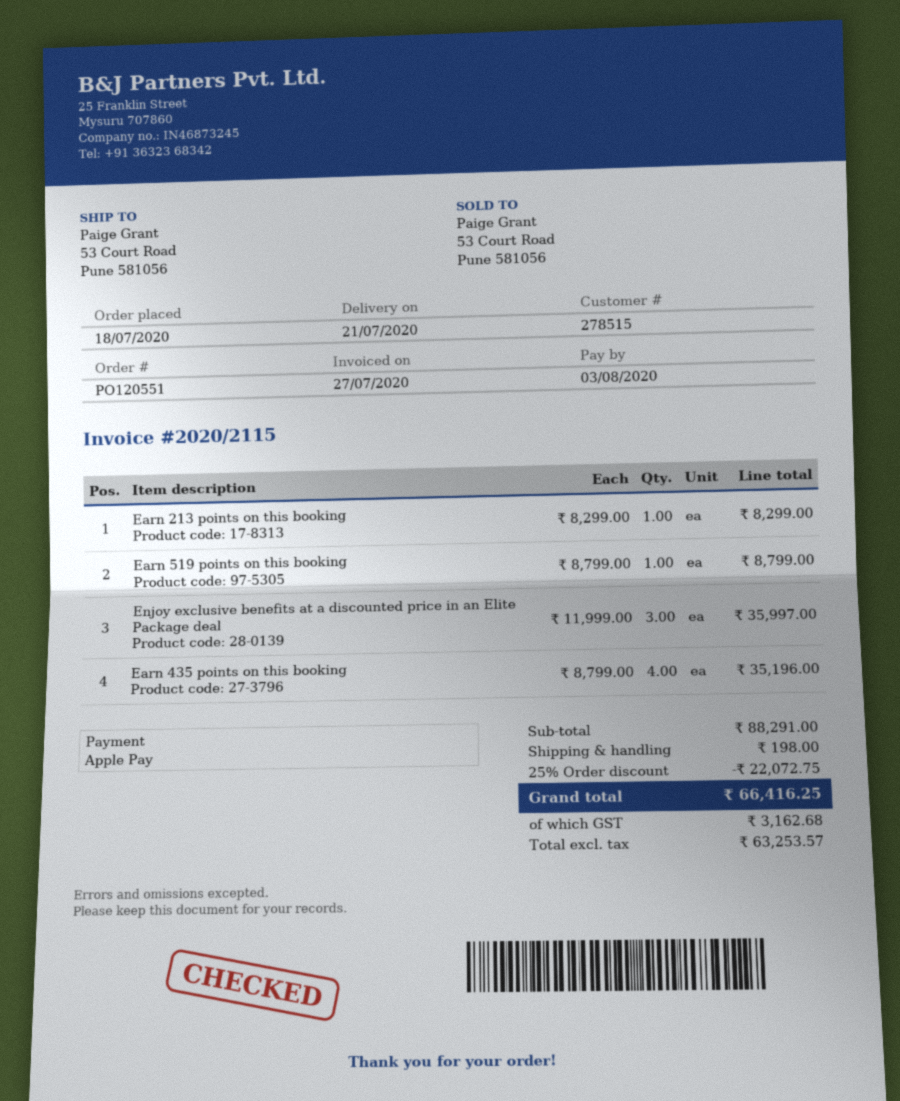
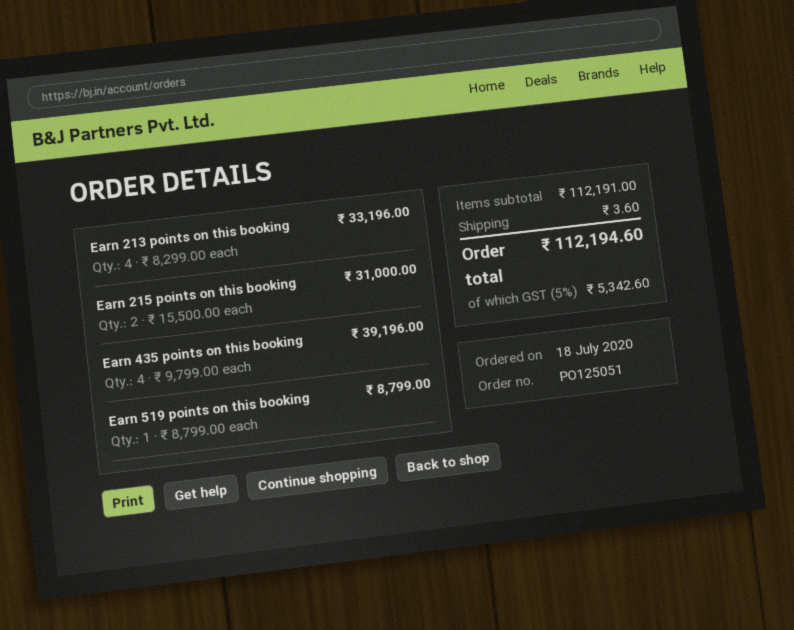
order number: PO120551 -> PO125051
Earn 213 points on this booking: 1 x 8299.00 = 8299.00 -> 4 x 8299.00 = 33196.00
Enjoy exclusive benefits at a discounted price in an Elite Package deal: 3 x 11999.00 = 35997.00 -> none
Earn 435 points on this booking: 4 x 8799.00 = 35196.00 -> 4 x 9799.00 = 39196.00
Earn 215 points on this booking: none -> 2 x 15500.00 = 31000.00
subtotal: 88291.00 -> 112191.00
discount: 25% = 22072.75 -> none
shipping: 198.00 -> 3.60
tax: 3162.68 -> 5342.60
total: 66416.25 -> 112194.60

